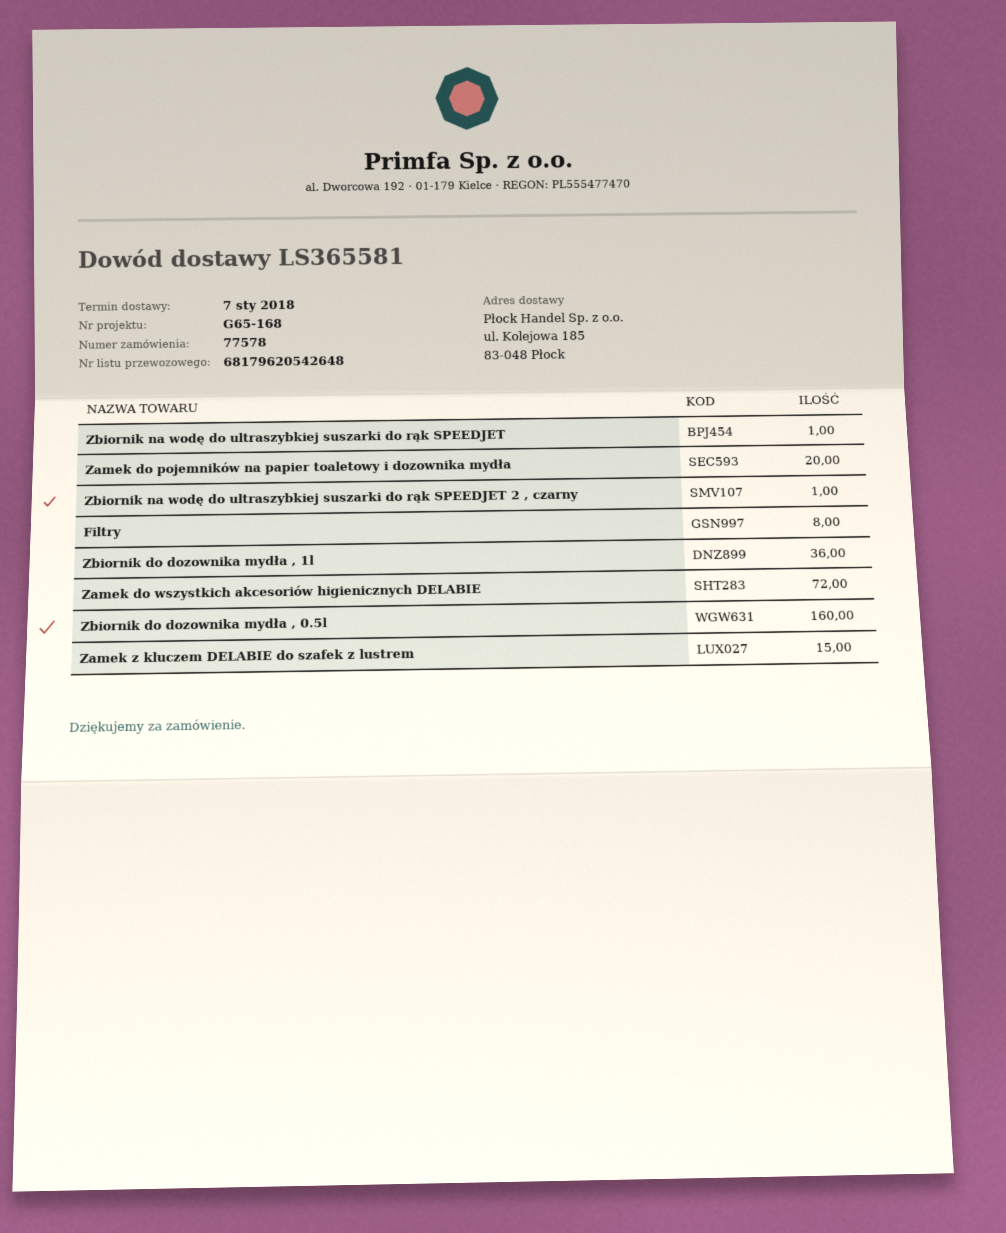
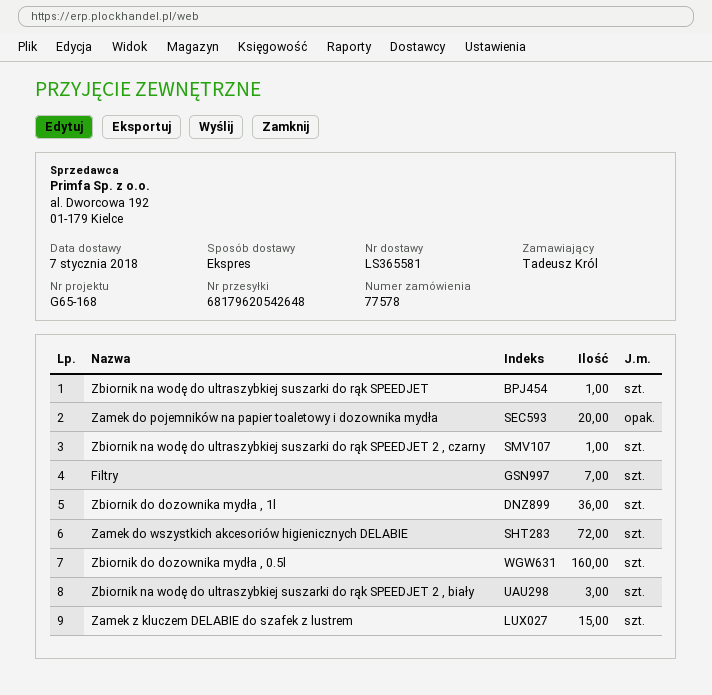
Filtry: 8 -> 7
Zbiornik na wodę do ultraszybkiej suszarki do rąk SPEEDJET 2 , biały: none -> 3

